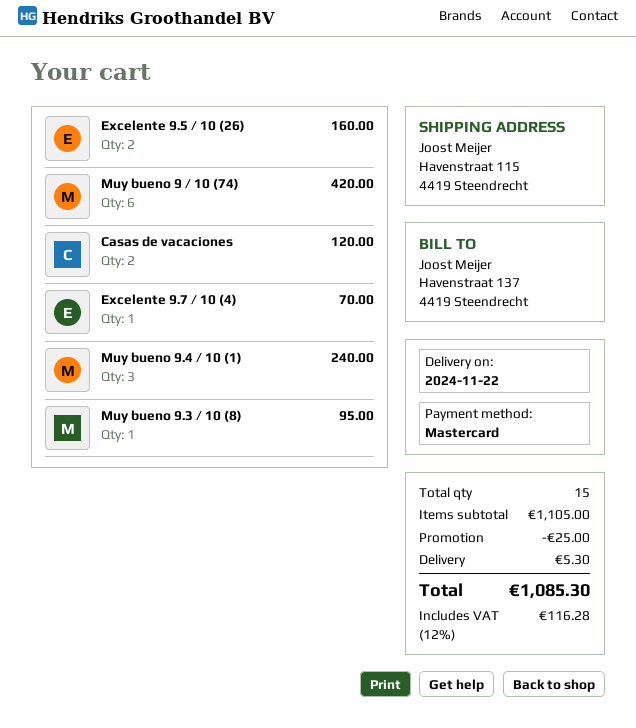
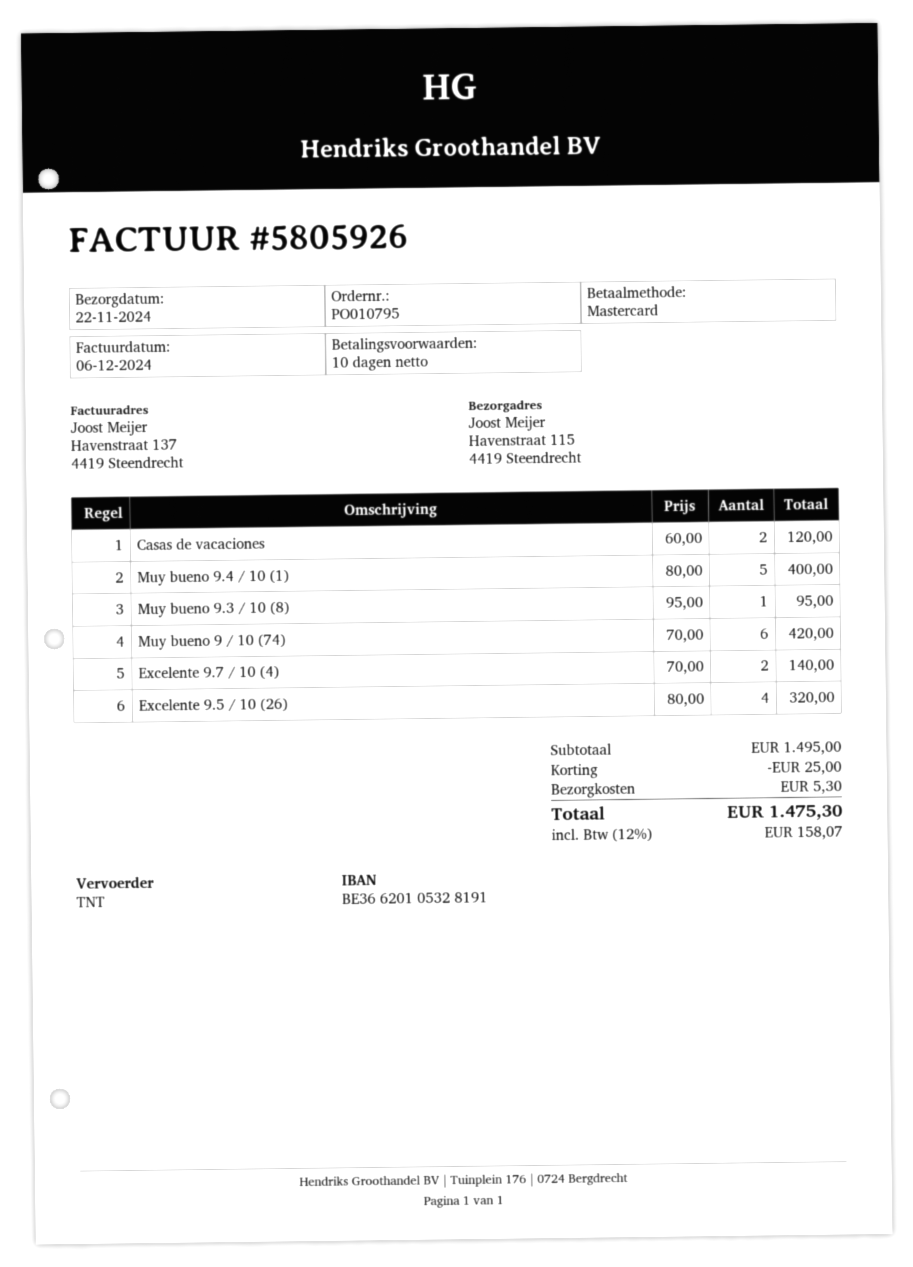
Excelente 9.5 / 10 (26): 2 for 160.00 -> 4 for 320.00
Excelente 9.7 / 10 (4): 1 for 70.00 -> 2 for 140.00
Muy bueno 9.4 / 10 (1): 3 for 240.00 -> 5 for 400.00
subtotal: 1105.00 -> 1495.00
tax: 12% = 116.28 -> 12% = 158.07
total: 1085.30 -> 1475.30

